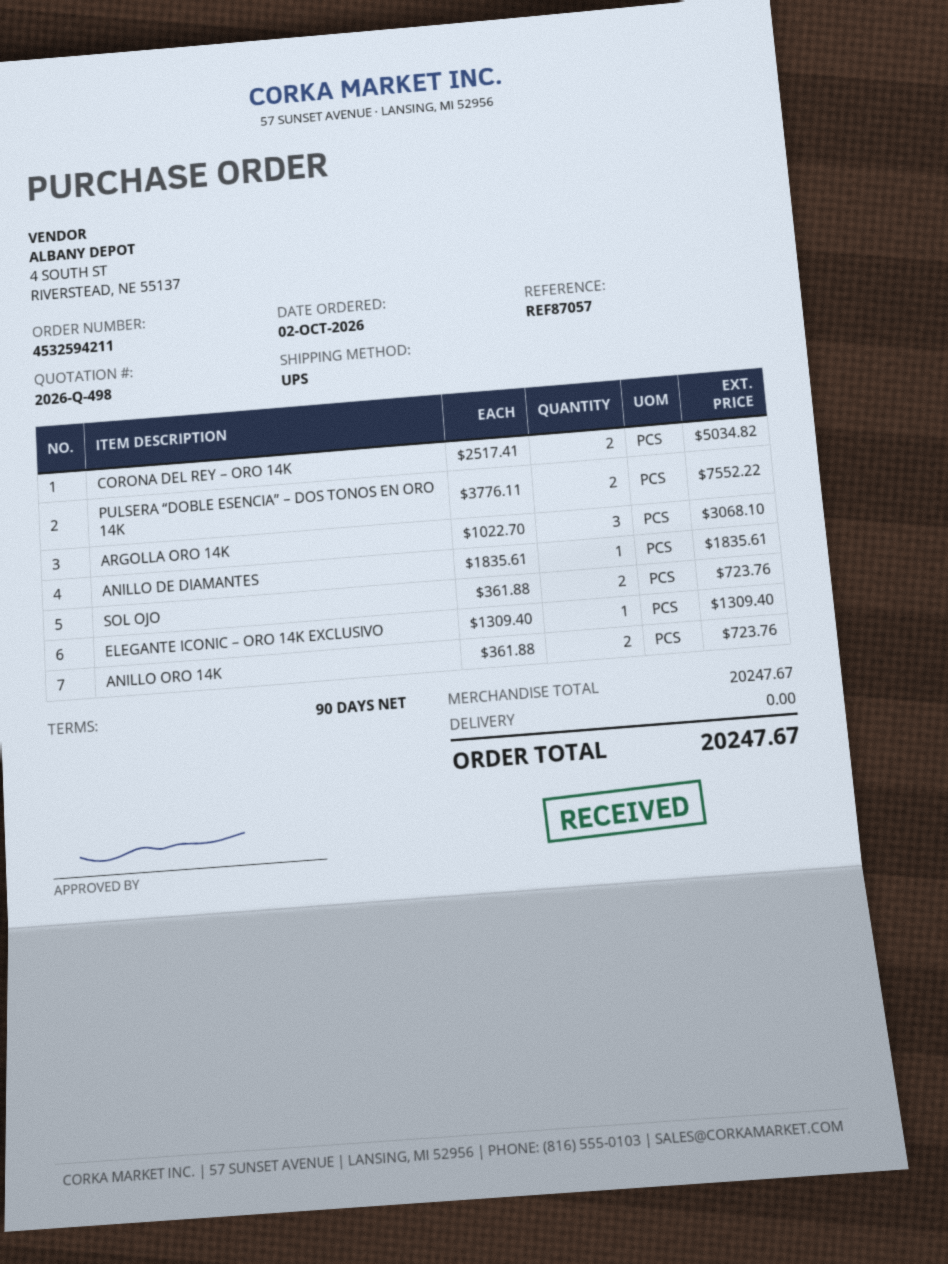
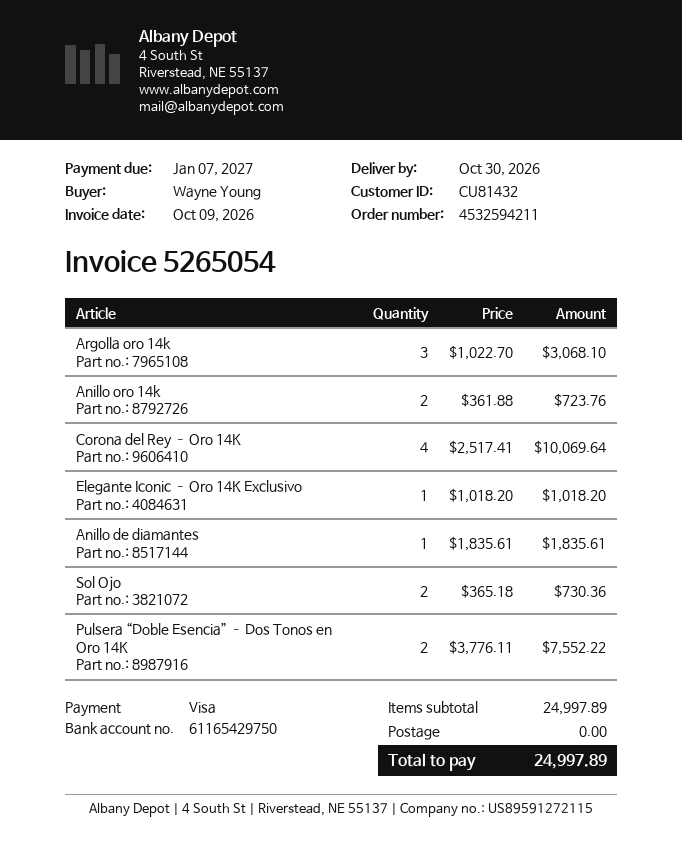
CORONA DEL REY – ORO 14K: 2 x 2517.41 = 5034.82 -> 4 x 2517.41 = 10069.64
SOL OJO: 2 x 361.88 = 723.76 -> 2 x 365.18 = 730.36
ELEGANTE ICONIC – ORO 14K EXCLUSIVO: 1 x 1309.40 = 1309.40 -> 1 x 1018.20 = 1018.20
subtotal: 20247.67 -> 24997.89
total: 20247.67 -> 24997.89

